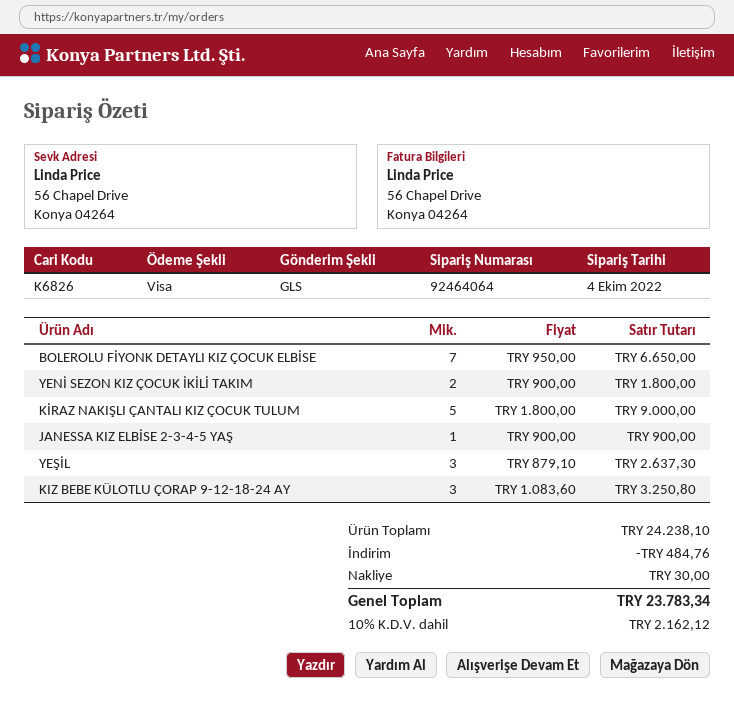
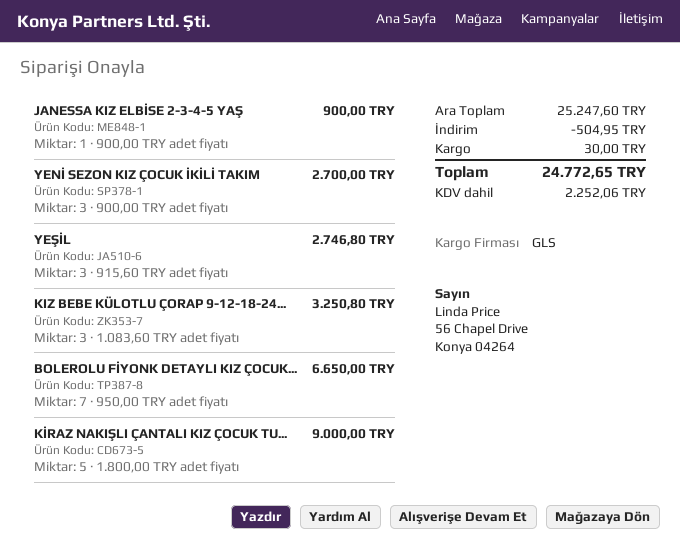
YENİ SEZON KIZ ÇOCUK İKİLİ TAKIM: 2 x 900.00 = 1800.00 -> 3 x 900.00 = 2700.00
YEŞİL: 3 x 879.10 = 2637.30 -> 3 x 915.60 = 2746.80
subtotal: 24238.10 -> 25247.60
discount: 484.76 -> 504.95
tax: 2162.12 -> 2252.06
total: 23783.34 -> 24772.65

